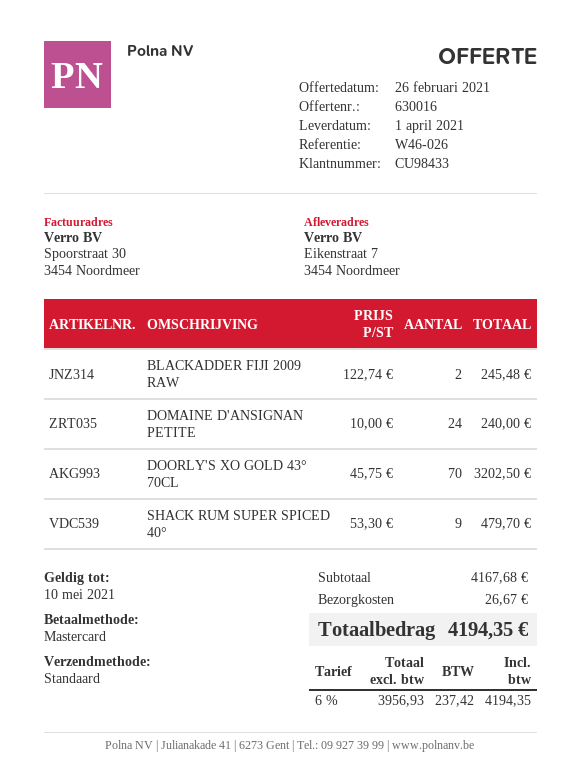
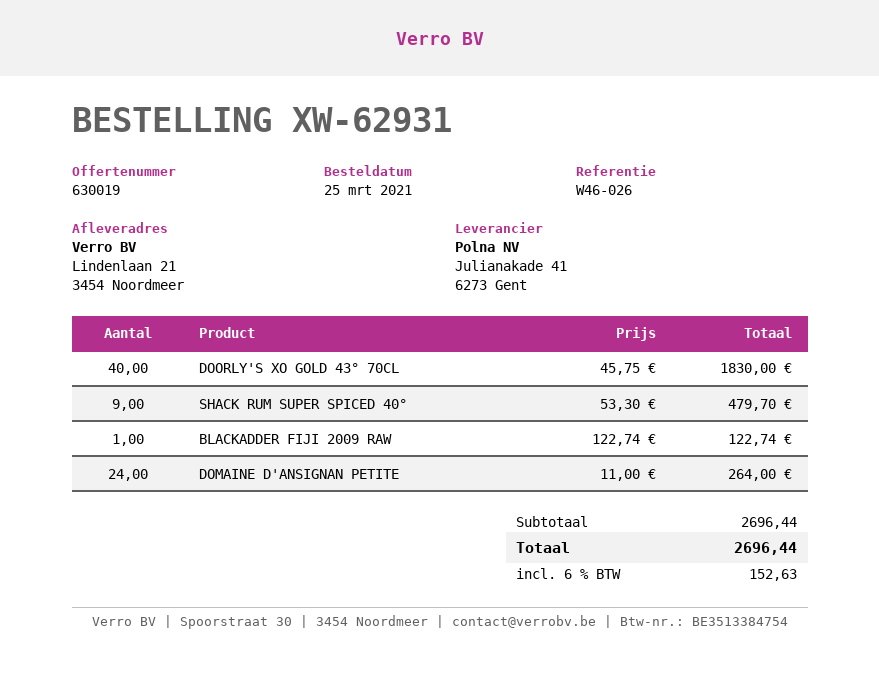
quote number: 630016 -> 630019
ship to: Eikenstraat 7, 3454 Noordmeer -> Lindenlaan 21, 3454 Noordmeer
BLACKADDER FIJI 2009 RAW: 2 x 122.74 = 245.48 -> 1 x 122.74 = 122.74
DOMAINE D'ANSIGNAN PETITE: 24 x 10.00 = 240.00 -> 24 x 11.00 = 264.00
DOORLY'S XO GOLD 43° 70CL: 70 x 45.75 = 3202.50 -> 40 x 45.75 = 1830.00
subtotal: 4167.68 -> 2696.44
shipping: 26.67 -> none
tax: 6% = 237.42 -> 6% = 152.63
total: 4194.35 -> 2696.44

